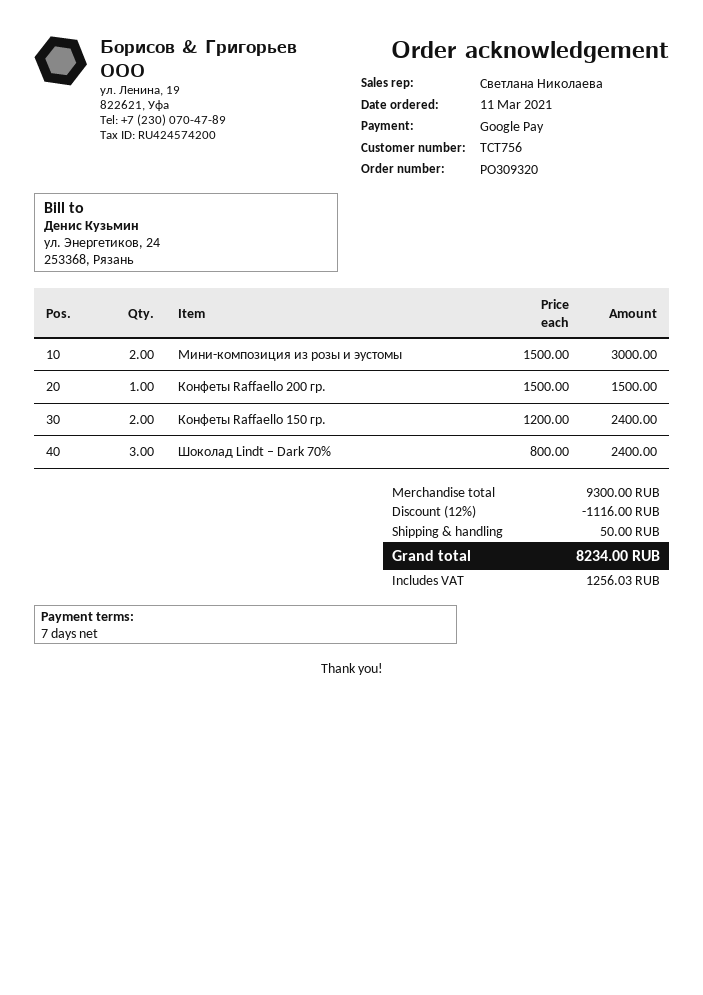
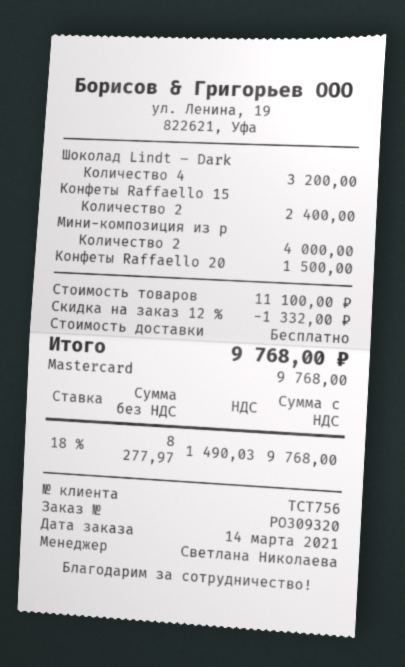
order date: 2021-03-11 -> 2021-03-14
payment method: Google Pay -> Mastercard
Мини-композиция из розы и эустомы: 2 for 3000.00 -> 2 for 4000.00
Шоколад Lindt – Dark 70%: 3 for 2400.00 -> 4 for 3200.00
subtotal: 9300.00 -> 11100.00
discount: 12% = 1116.00 -> 12% = 1332.00
shipping: 50.00 -> 0.00
tax: 1256.03 -> 1490.03
total: 8234.00 -> 9768.00

